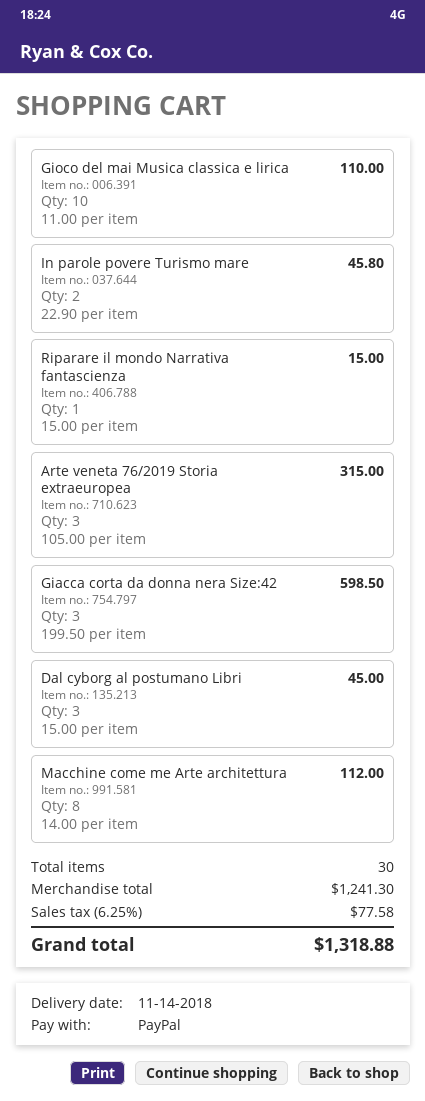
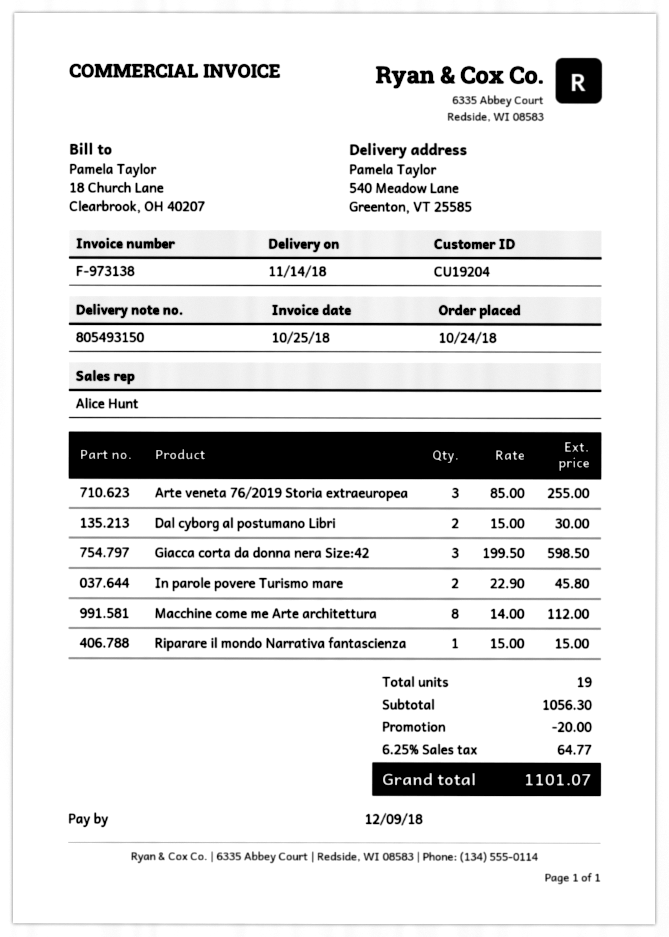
Gioco del mai Musica classica e lirica: 10 x 11.00 = 110.00 -> none
Arte veneta 76/2019 Storia extraeuropea: 3 x 105.00 = 315.00 -> 3 x 85.00 = 255.00
Dal cyborg al postumano Libri: 3 x 15.00 = 45.00 -> 2 x 15.00 = 30.00
total quantity: 30 -> 19
subtotal: 1241.30 -> 1056.30
discount: none -> 20.00
tax: 6.25% = 77.58 -> 6.25% = 64.77
total: 1318.88 -> 1101.07

